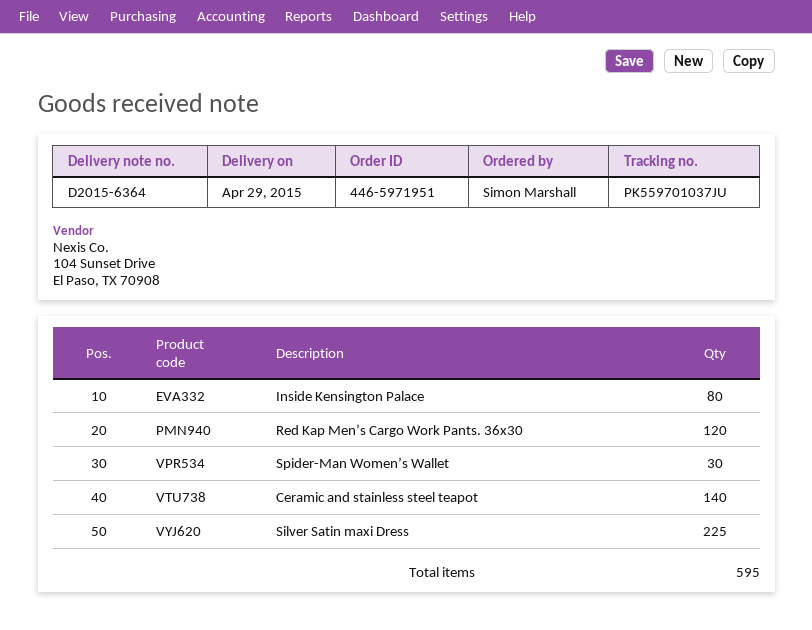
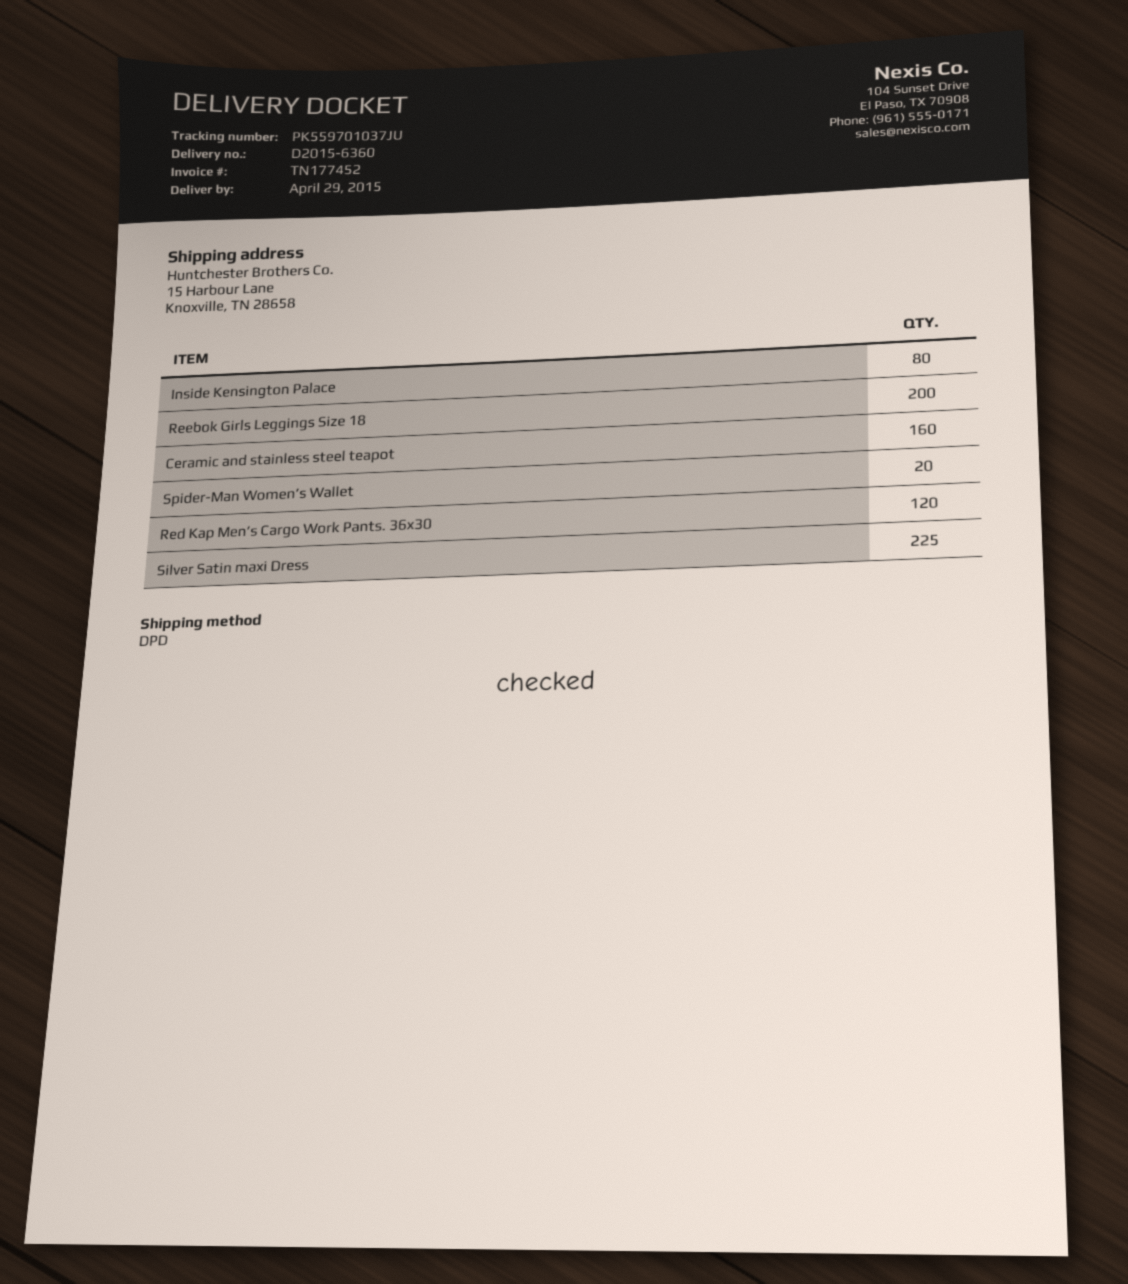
delivery note number: D2015-6364 -> D2015-6360
Spider-Man Women’s Wallet: 30 -> 20
Ceramic and stainless steel teapot: 140 -> 160
Reebok Girls Leggings Size 18: none -> 200

